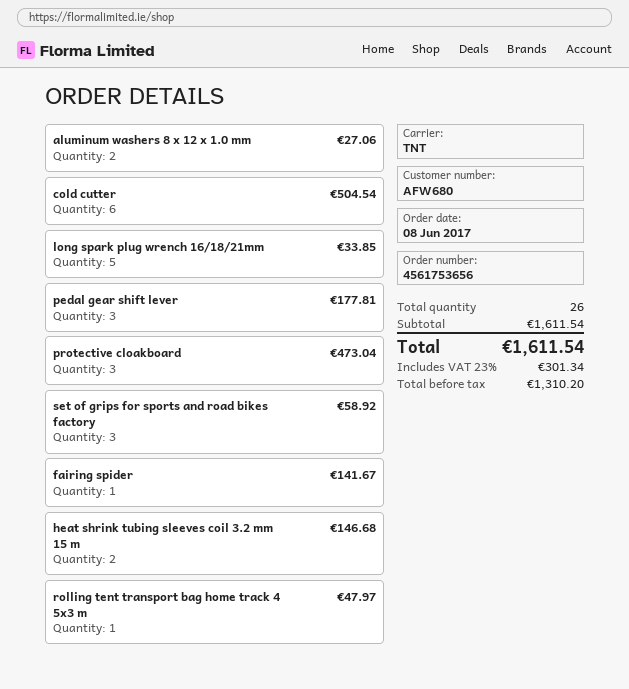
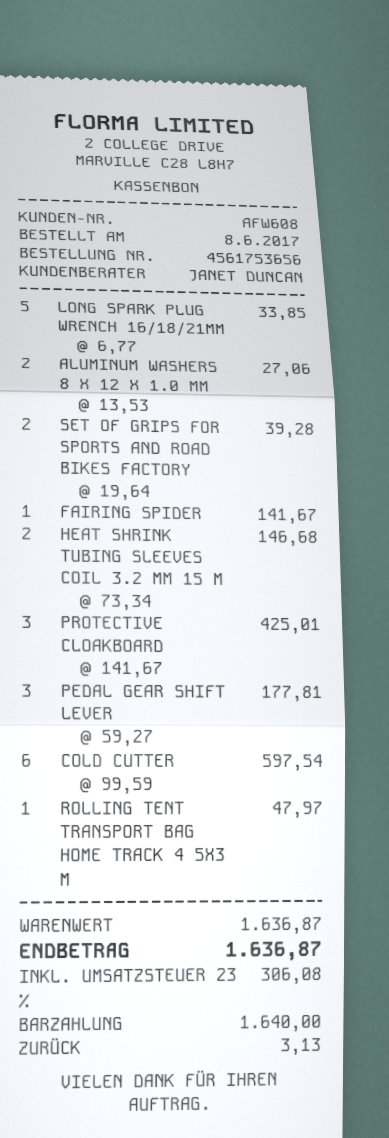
customer number: AFW680 -> AFW608
cold cutter: 6 for 504.54 -> 6 for 597.54
protective cloakboard: 3 for 473.04 -> 3 for 425.01
set of grips for sports and road bikes factory: 3 for 58.92 -> 2 for 39.28
subtotal: 1611.54 -> 1636.87
tax: 23% = 301.34 -> 23% = 306.08
total: 1611.54 -> 1636.87

